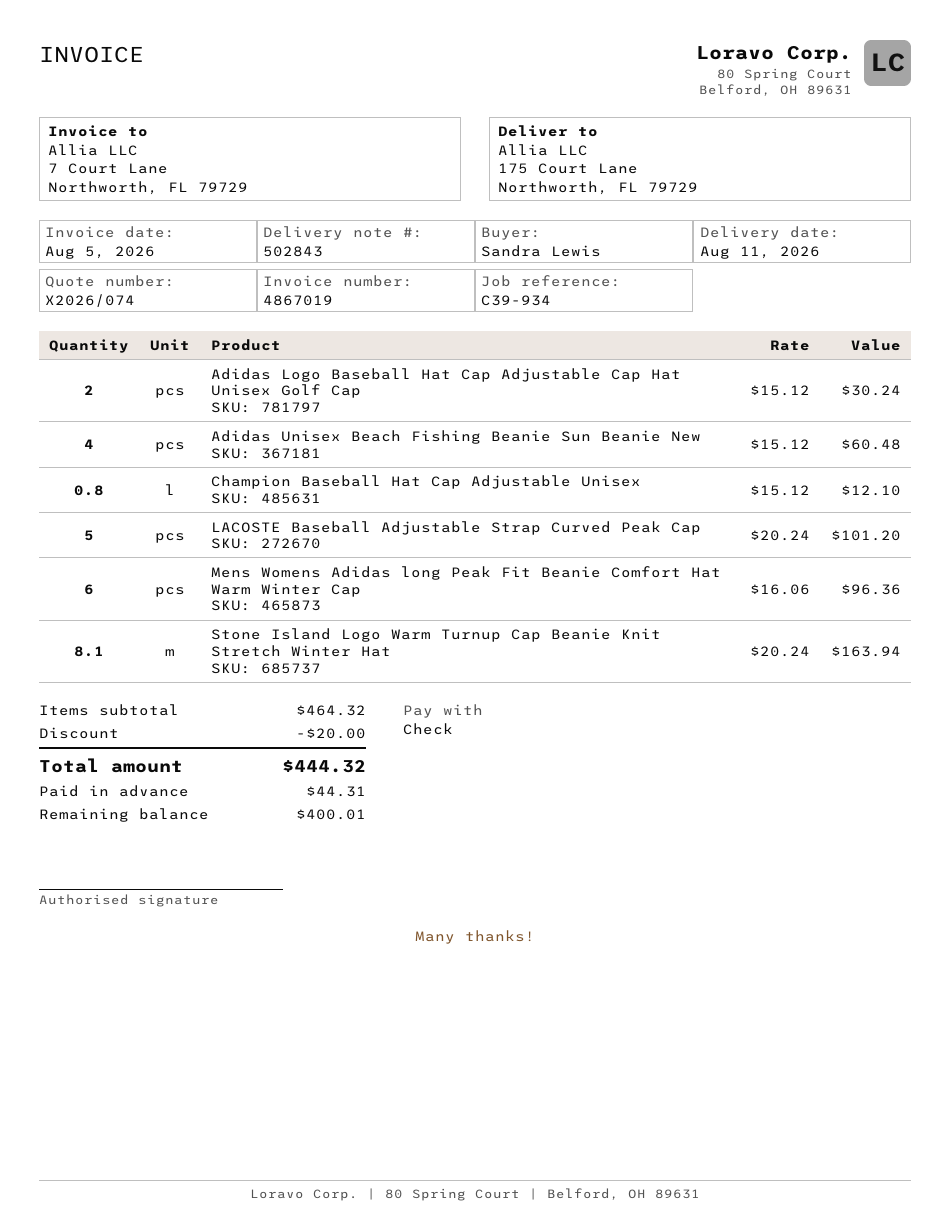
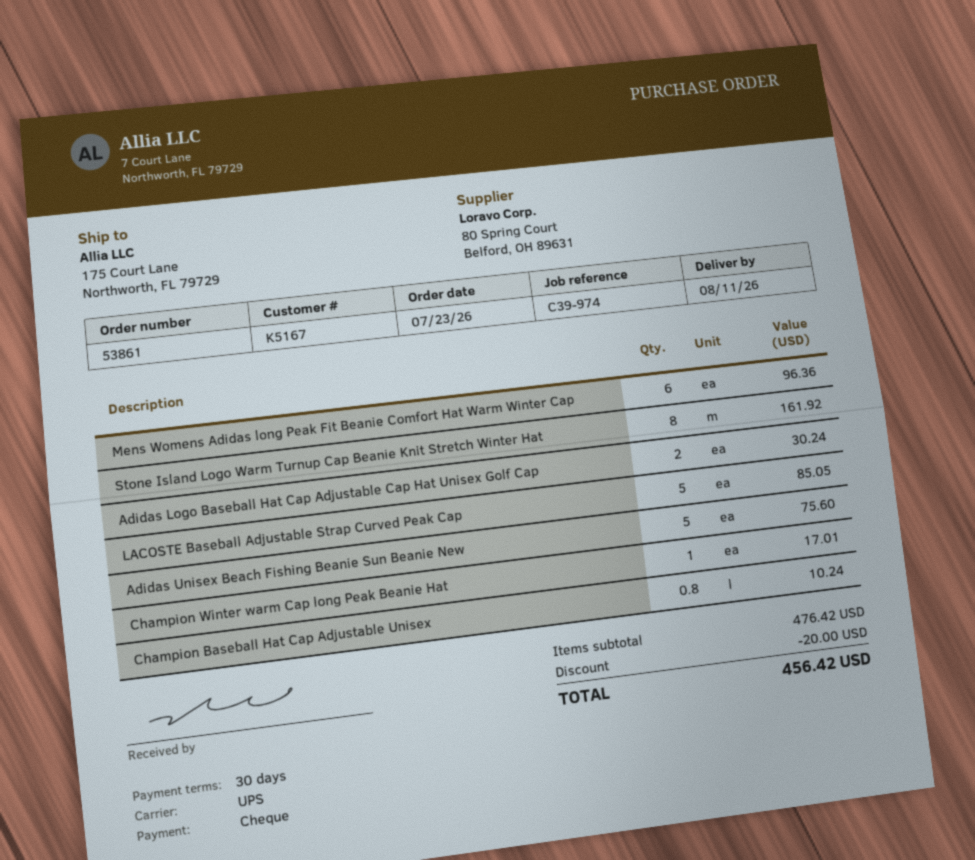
reference: C39-934 -> C39-974
Adidas Unisex Beach Fishing Beanie Sun Beanie New: 4 for 60.48 -> 5 for 75.60
Champion Baseball Hat Cap Adjustable Unisex: 0.8 for 12.10 -> 0.8 for 10.24
LACOSTE Baseball Adjustable Strap Curved Peak Cap: 5 for 101.20 -> 5 for 85.05
Stone Island Logo Warm Turnup Cap Beanie Knit Stretch Winter Hat: 8.1 for 163.94 -> 8 for 161.92
Champion Winter warm Cap long Peak Beanie Hat: none -> 1 for 17.01
subtotal: 464.32 -> 476.42
total: 444.32 -> 456.42

